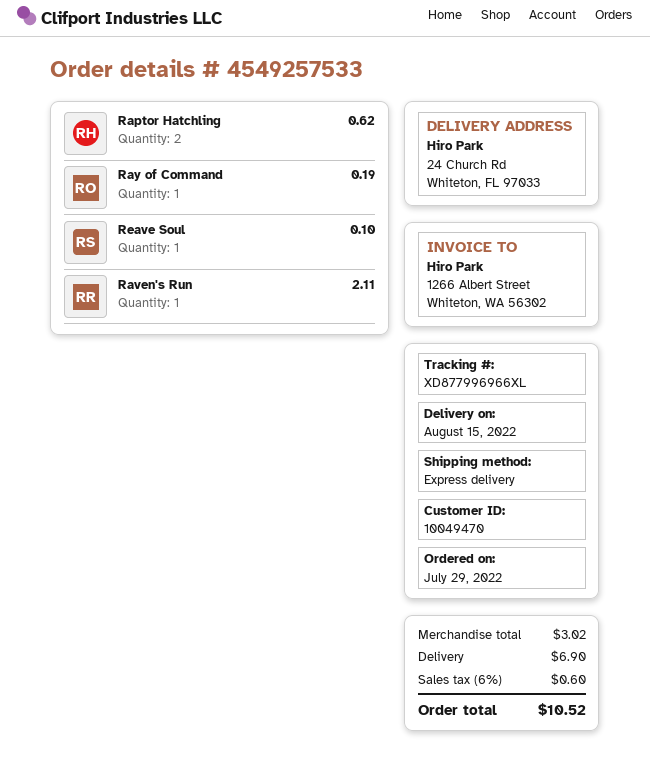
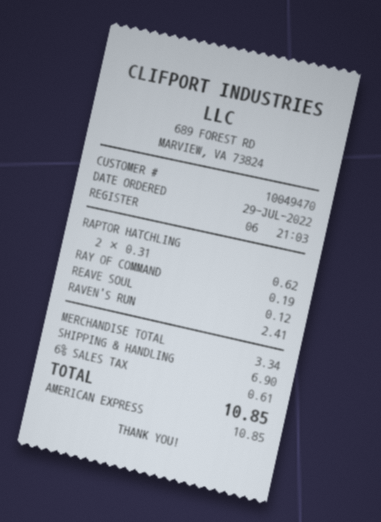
Reave Soul: 1 for 0.10 -> 1 for 0.12
Raven's Run: 1 for 2.11 -> 1 for 2.41
subtotal: 3.02 -> 3.34
tax: 6% = 0.60 -> 6% = 0.61
total: 10.52 -> 10.85

